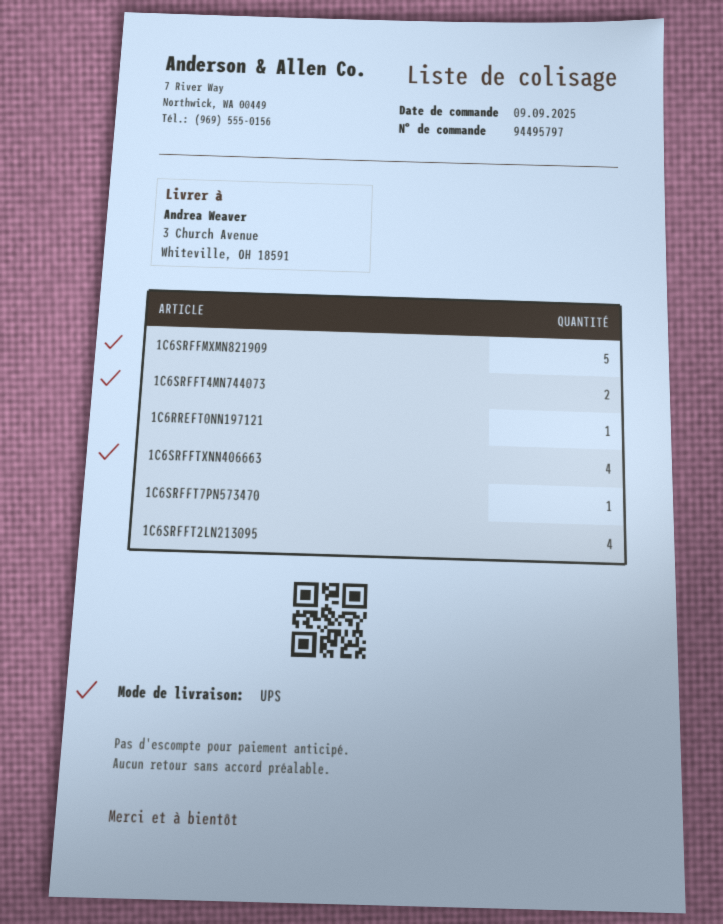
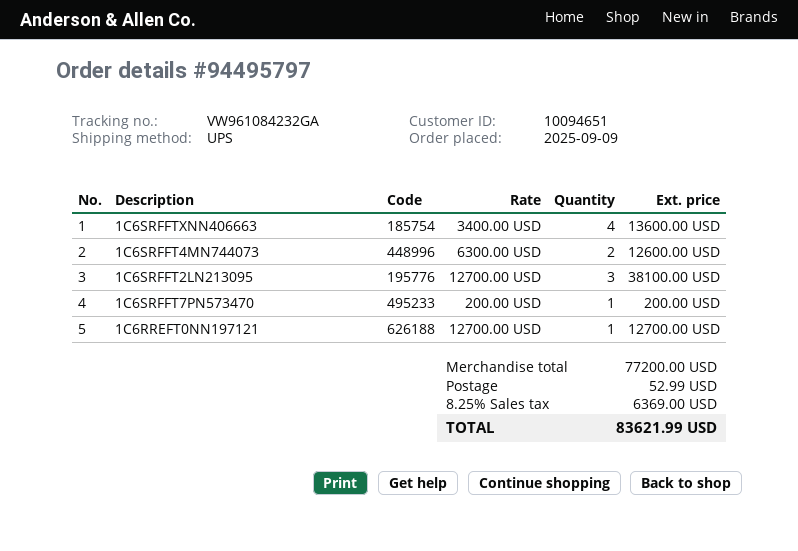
1C6SRFFMXMN821909: 5 -> none
1C6SRFFT2LN213095: 4 -> 3

